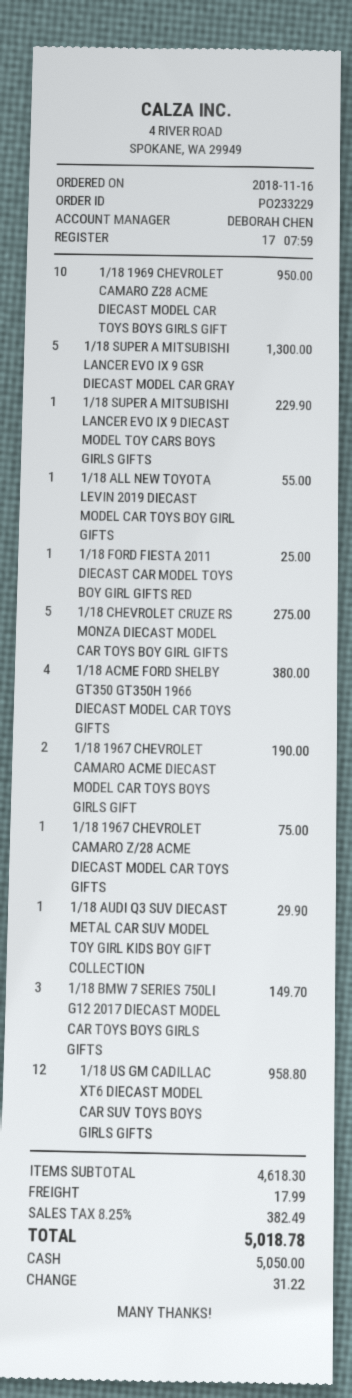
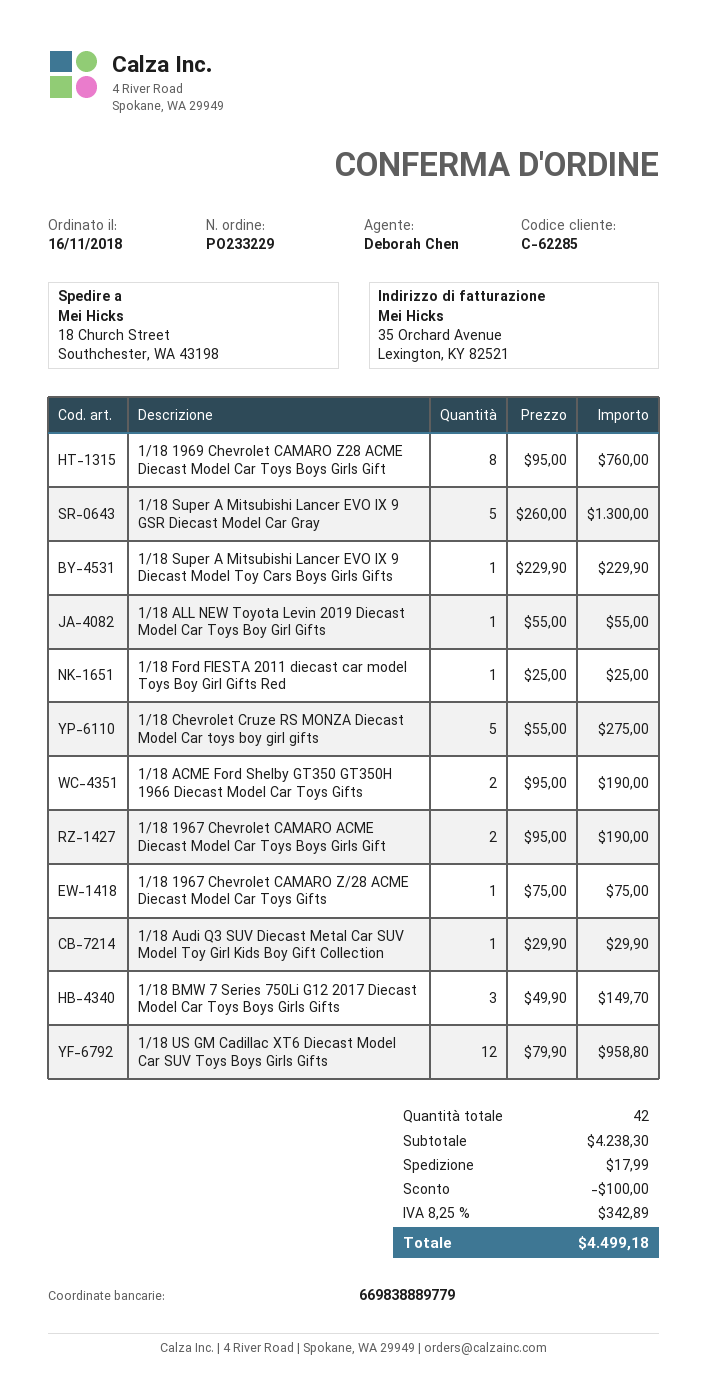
1/18 1969 CHEVROLET CAMARO Z28 ACME DIECAST MODEL CAR TOYS BOYS GIRLS GIFT: 10 for 950.00 -> 8 for 760.00
1/18 ACME FORD SHELBY GT350 GT350H 1966 DIECAST MODEL CAR TOYS GIFTS: 4 for 380.00 -> 2 for 190.00
subtotal: 4618.30 -> 4238.30
discount: none -> 100.00
tax: 8.25% = 382.49 -> 8.25% = 342.89
total: 5018.78 -> 4499.18

